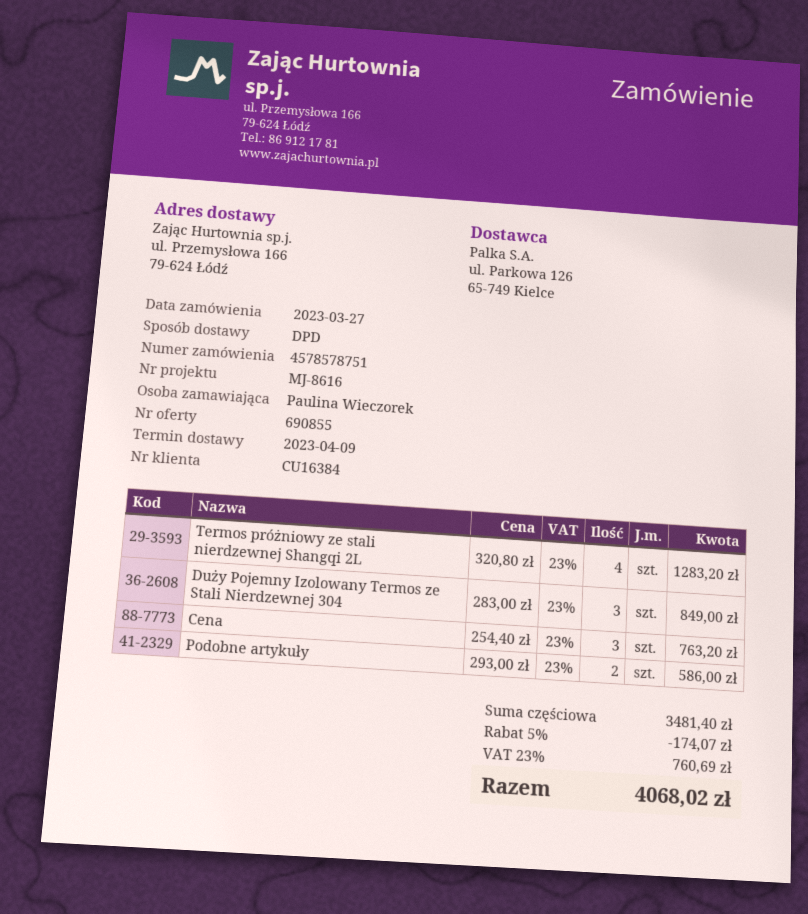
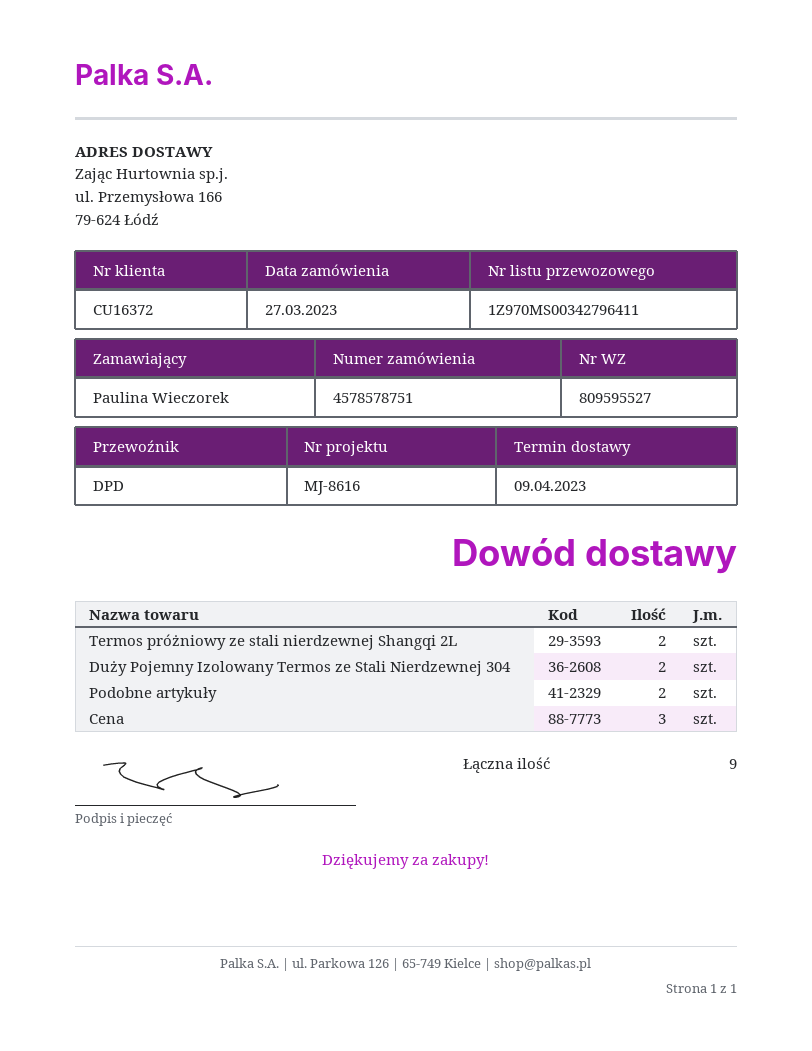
customer number: CU16384 -> CU16372
Termos próżniowy ze stali nierdzewnej Shangqi 2L: 4 -> 2
Duży Pojemny Izolowany Termos ze Stali Nierdzewnej 304: 3 -> 2

